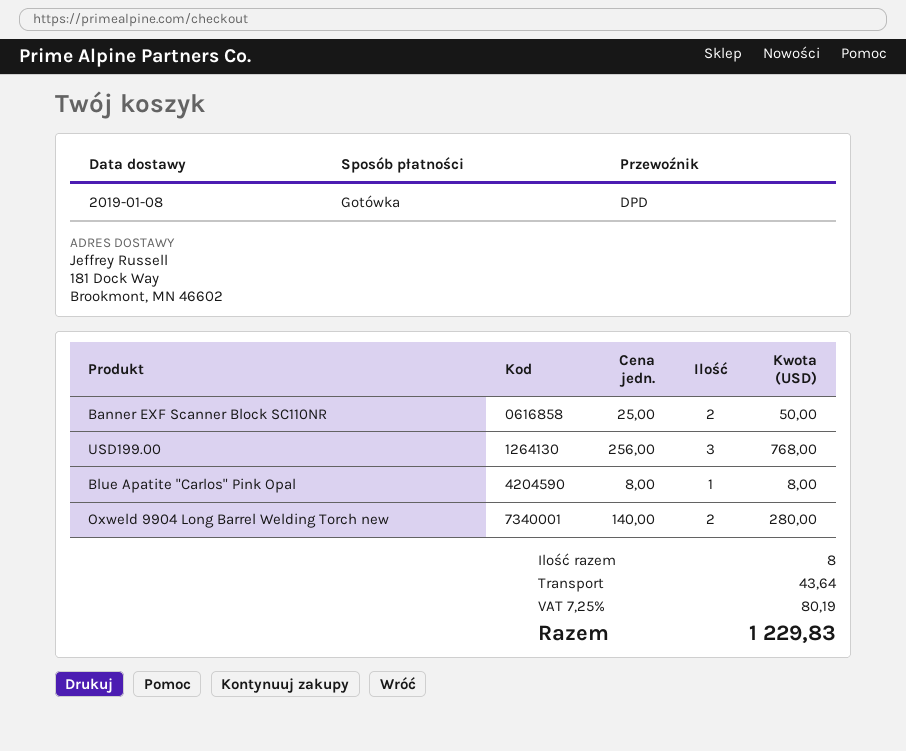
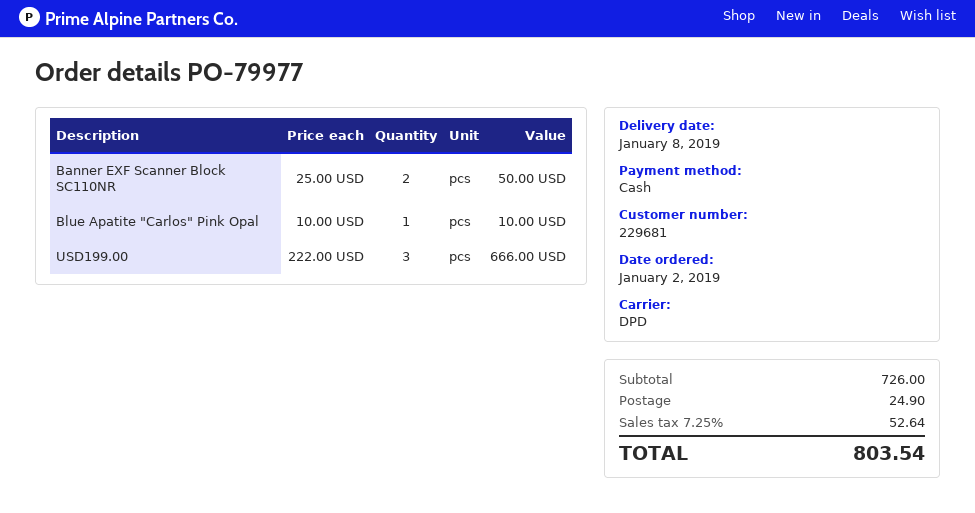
USD199.00: 3 x 256.00 = 768.00 -> 3 x 222.00 = 666.00
Blue Apatite "Carlos" Pink Opal: 1 x 8.00 = 8.00 -> 1 x 10.00 = 10.00
Oxweld 9904 Long Barrel Welding Torch new: 2 x 140.00 = 280.00 -> none
shipping: 43.64 -> 24.90
tax: 7.25% = 80.19 -> 7.25% = 52.64
total: 1229.83 -> 803.54

